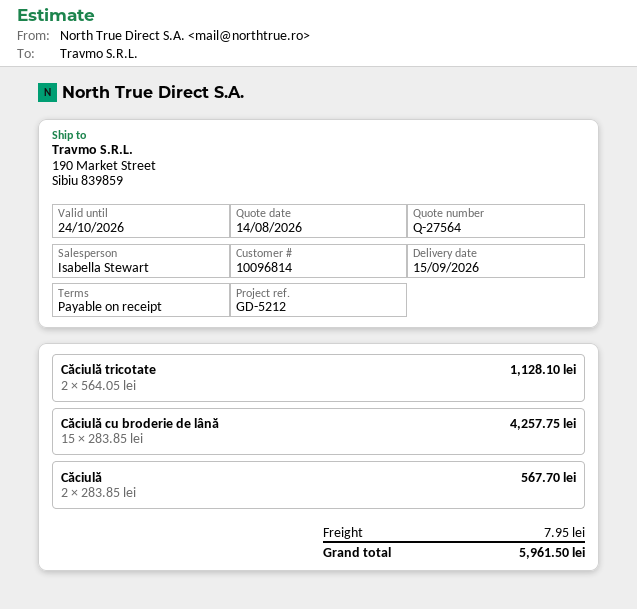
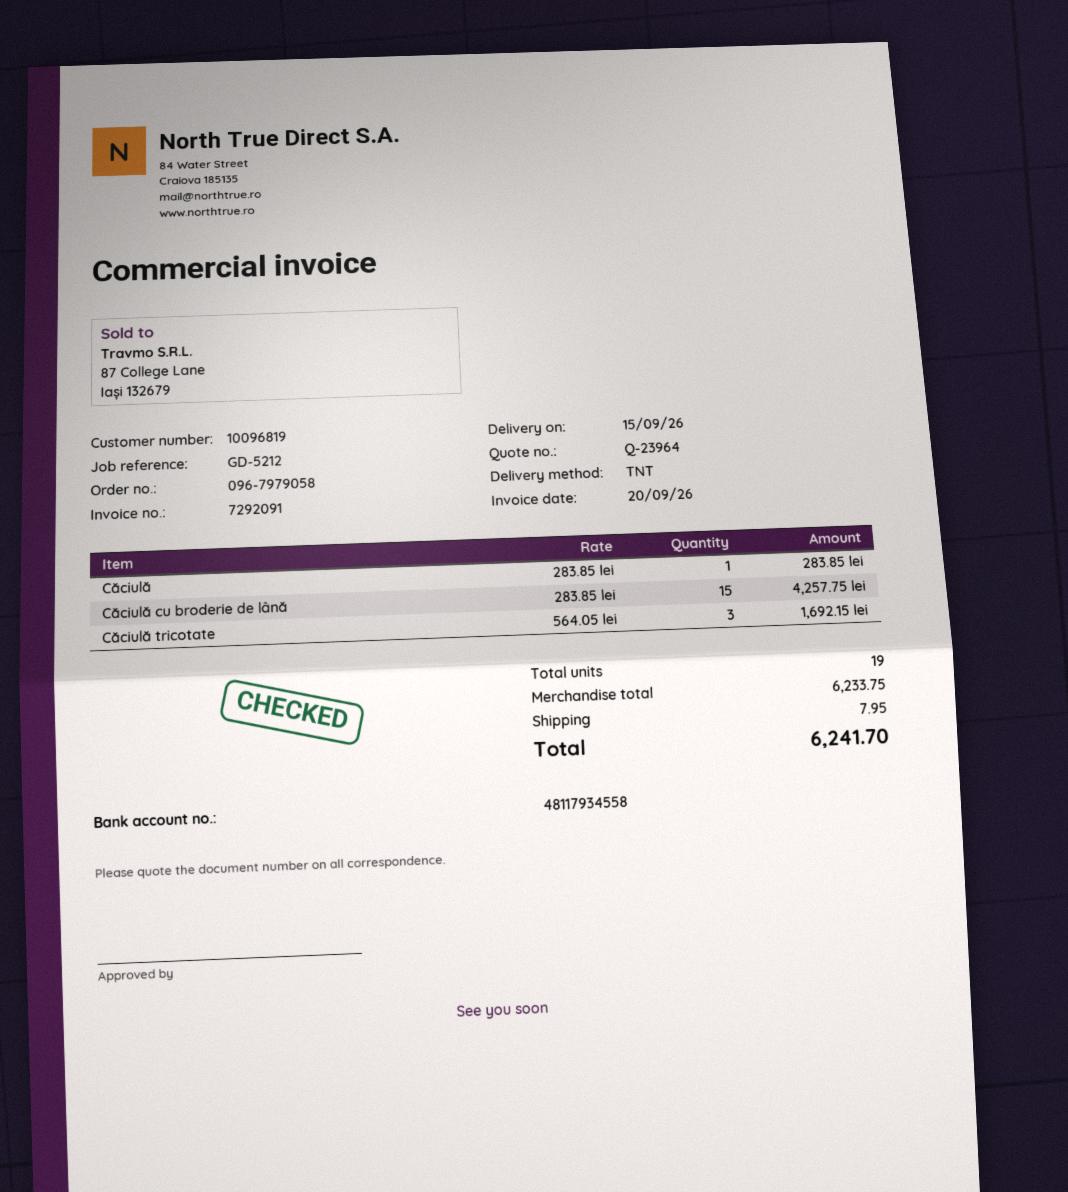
quote number: Q-27564 -> Q-23964
customer number: 10096814 -> 10096819
Căciulă tricotate: 2 x 564.05 = 1128.10 -> 3 x 564.05 = 1692.15
Căciulă: 2 x 283.85 = 567.70 -> 1 x 283.85 = 283.85
total: 5961.50 -> 6241.70

